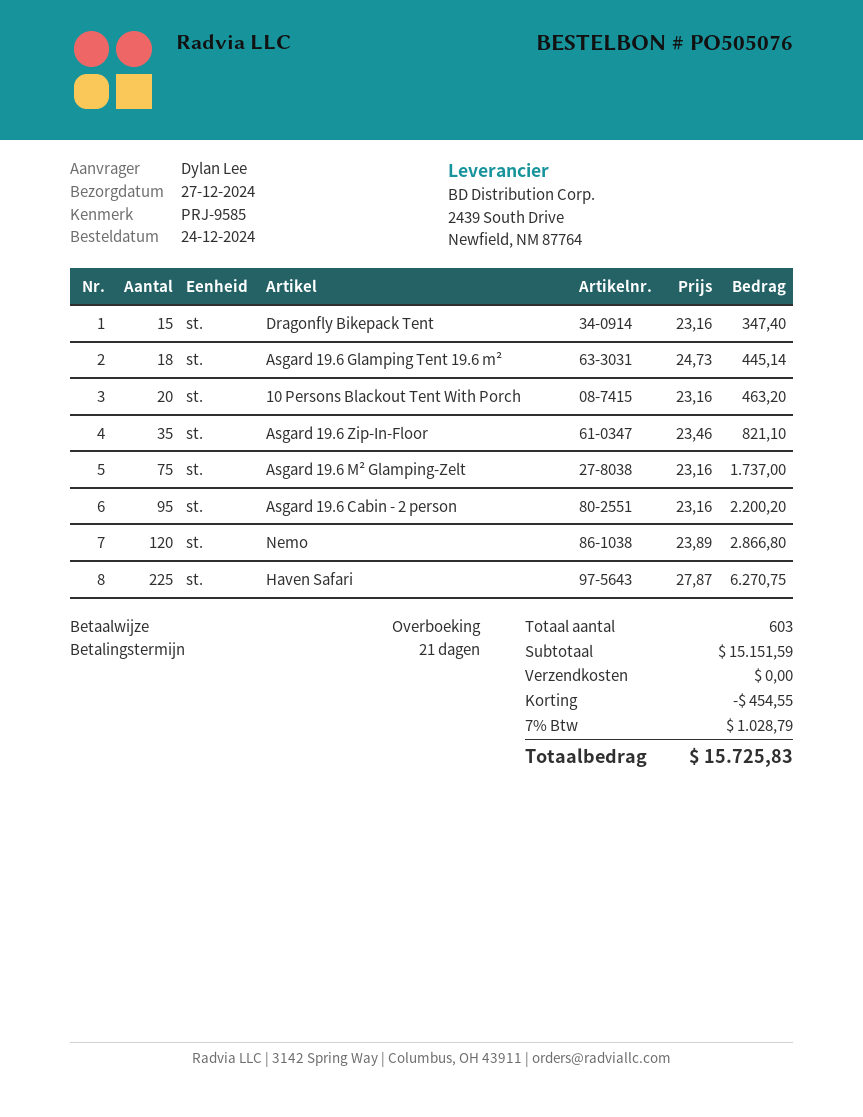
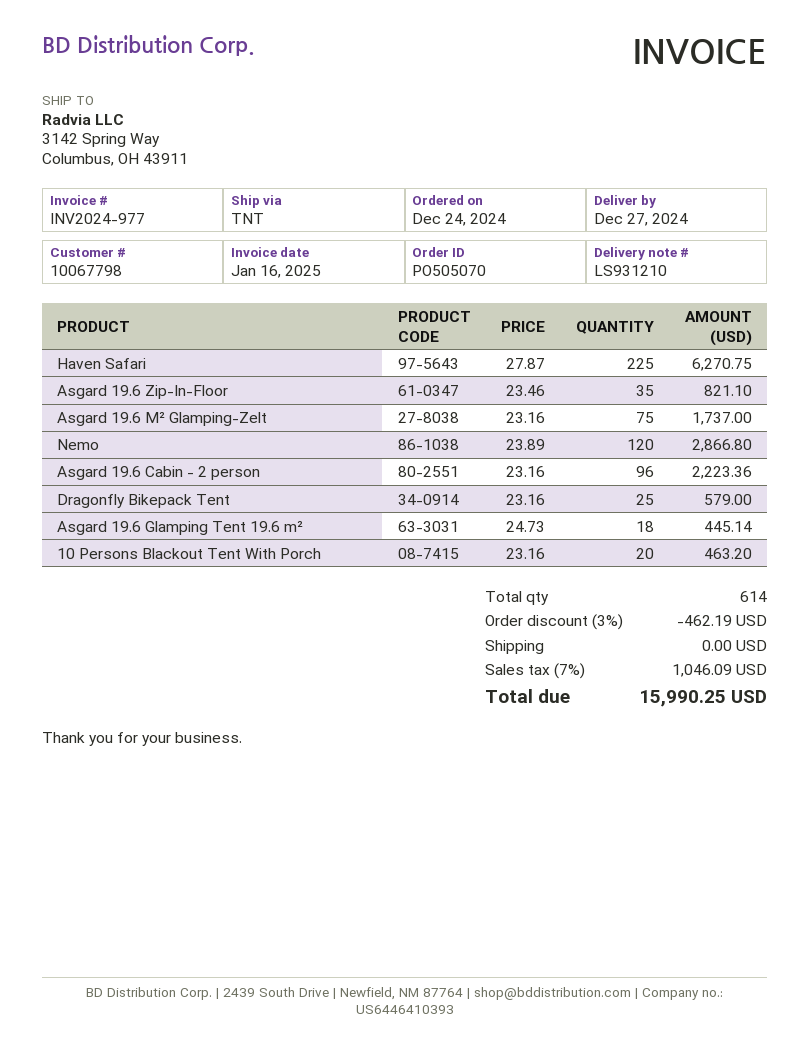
order number: PO505076 -> PO505070
Dragonfly Bikepack Tent: 15 x 23.16 = 347.40 -> 25 x 23.16 = 579.00
Asgard 19.6 Cabin - 2 person: 95 x 23.16 = 2200.20 -> 96 x 23.16 = 2223.36
total quantity: 603 -> 614
discount: 454.55 -> 462.19
tax: 7% = 1028.79 -> 7% = 1046.09
total: 15725.83 -> 15990.25

